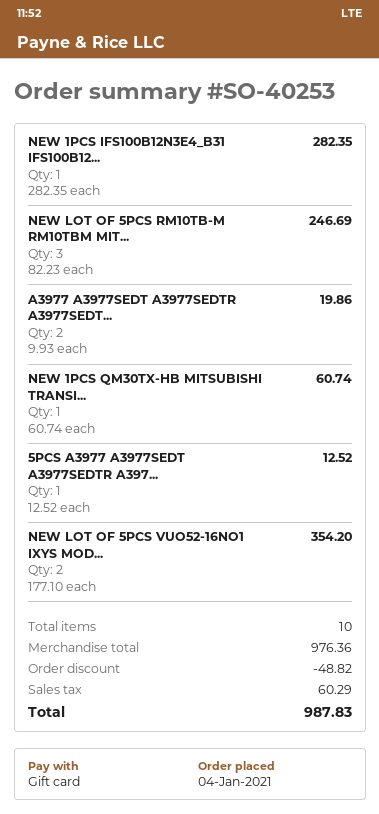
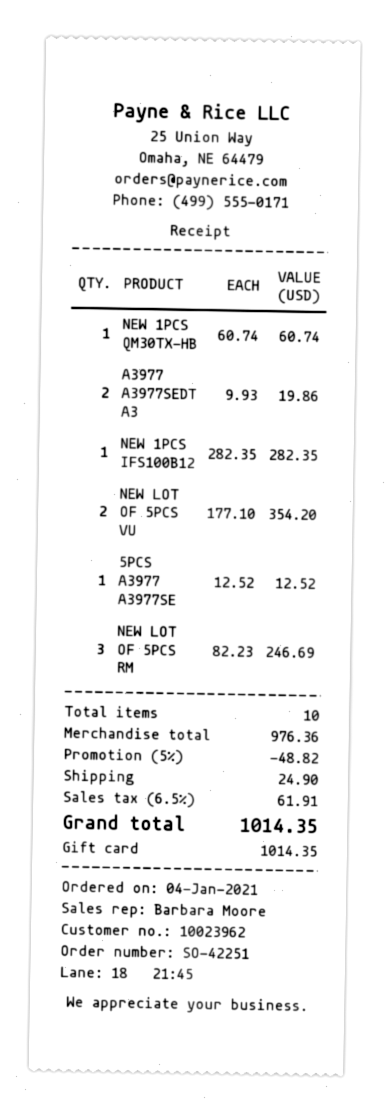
order number: SO-40253 -> SO-42251
shipping: none -> 24.90
tax: 60.29 -> 61.91
total: 987.83 -> 1014.35

